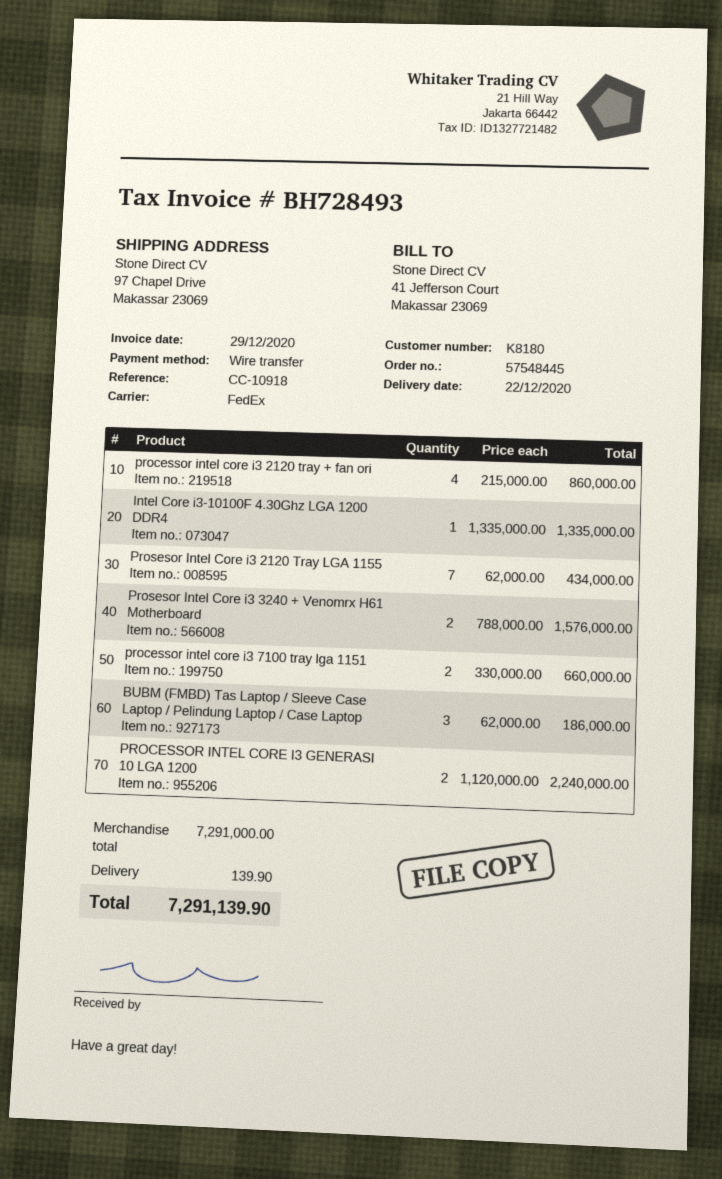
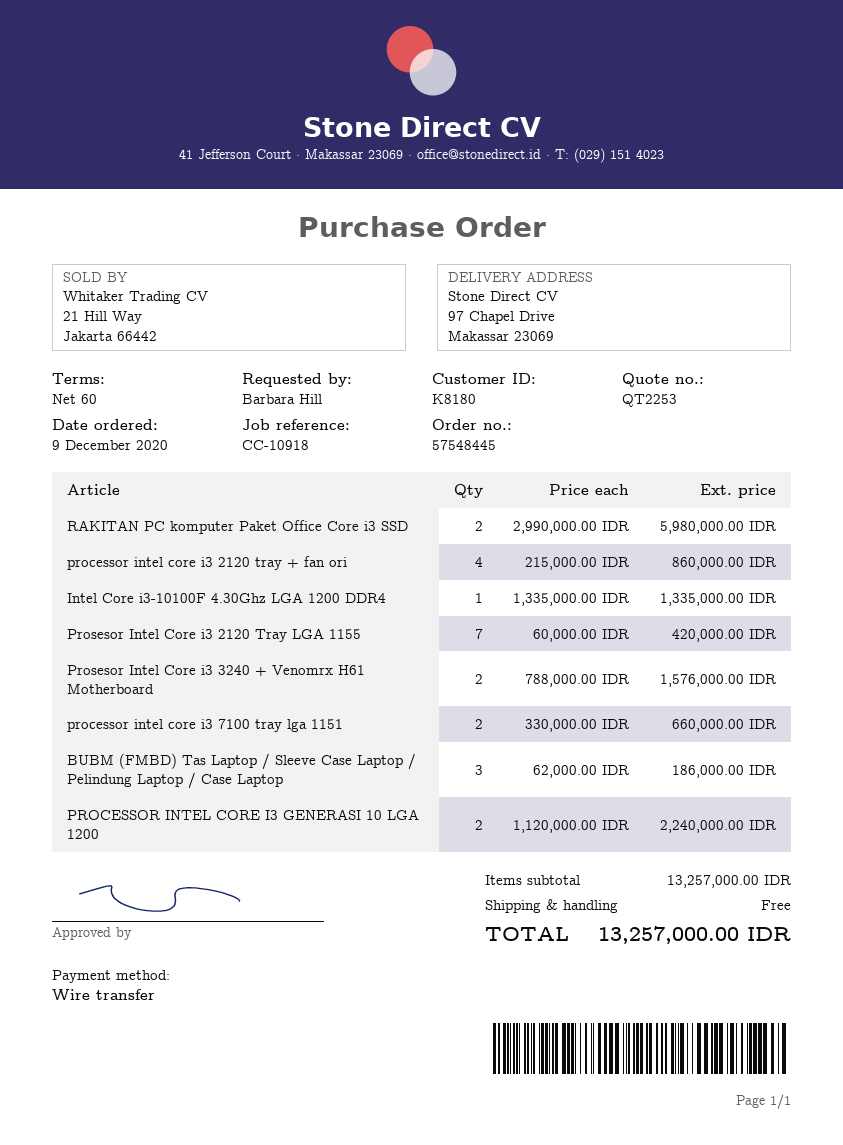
Prosesor Intel Core i3 2120 Tray LGA 1155: 7 x 62000.00 = 434000.00 -> 7 x 60000.00 = 420000.00
RAKITAN PC komputer Paket Office Core i3 SSD: none -> 2 x 2990000.00 = 5980000.00
subtotal: 7291000.00 -> 13257000.00
shipping: 139.90 -> 0.00
total: 7291139.90 -> 13257000.00

